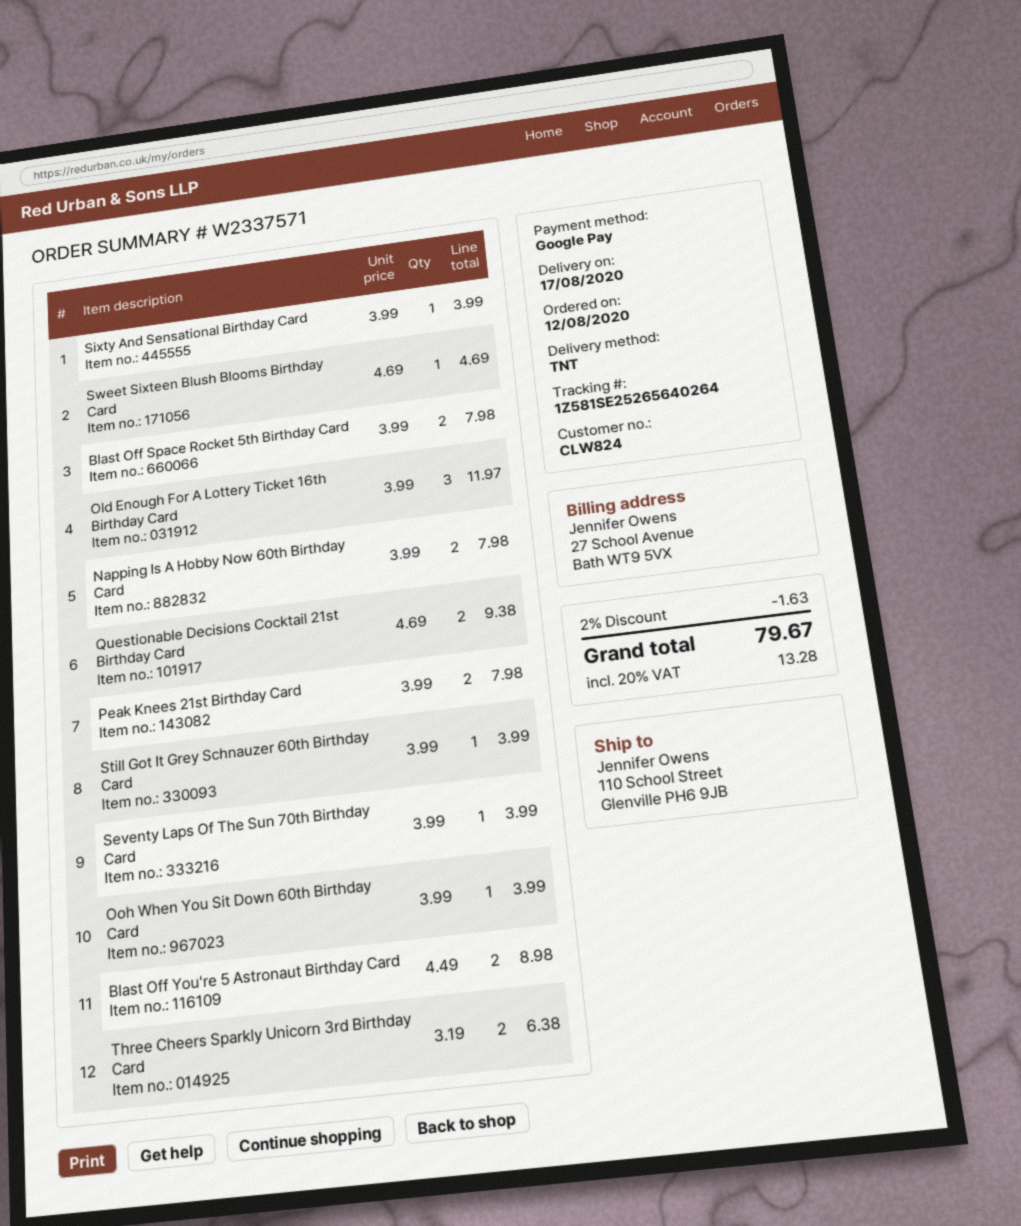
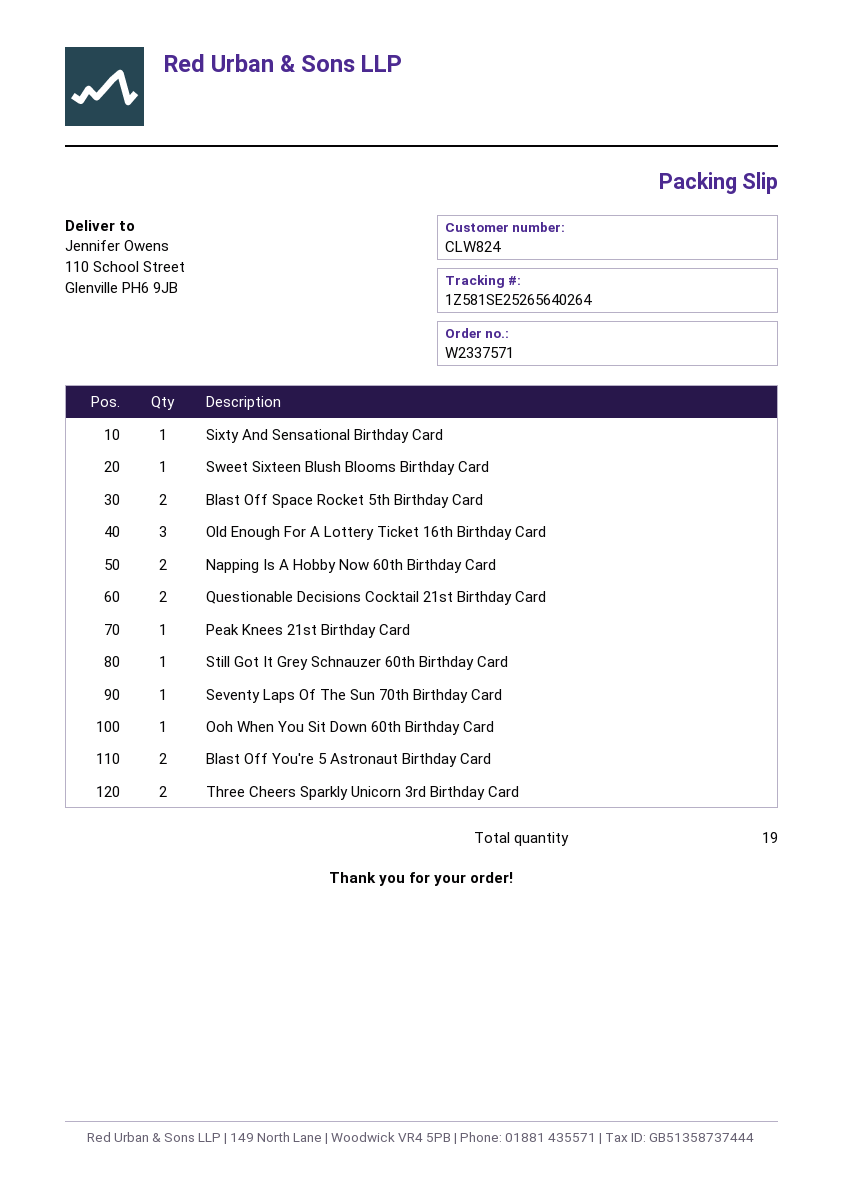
Peak Knees 21st Birthday Card: 2 -> 1

